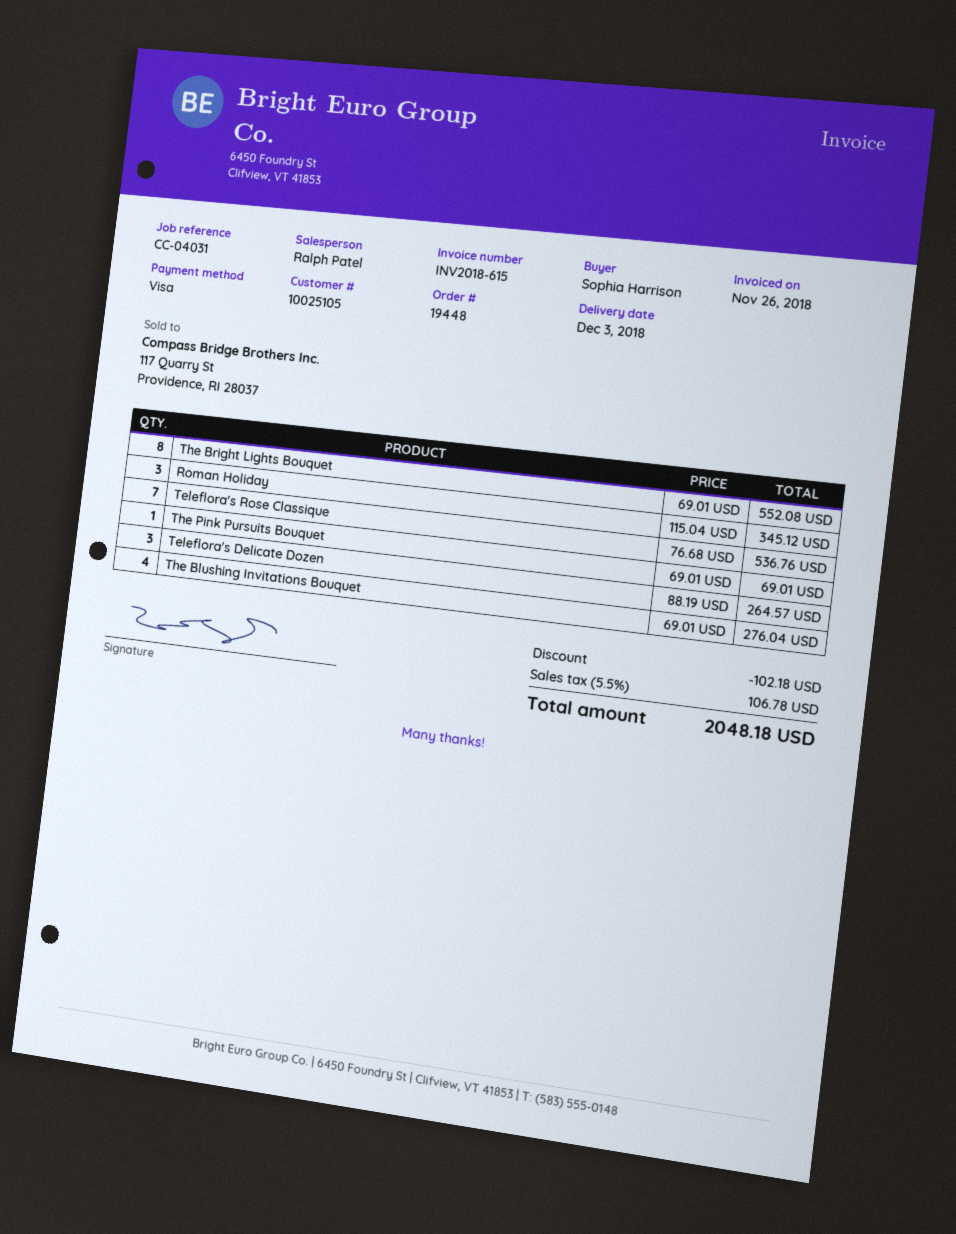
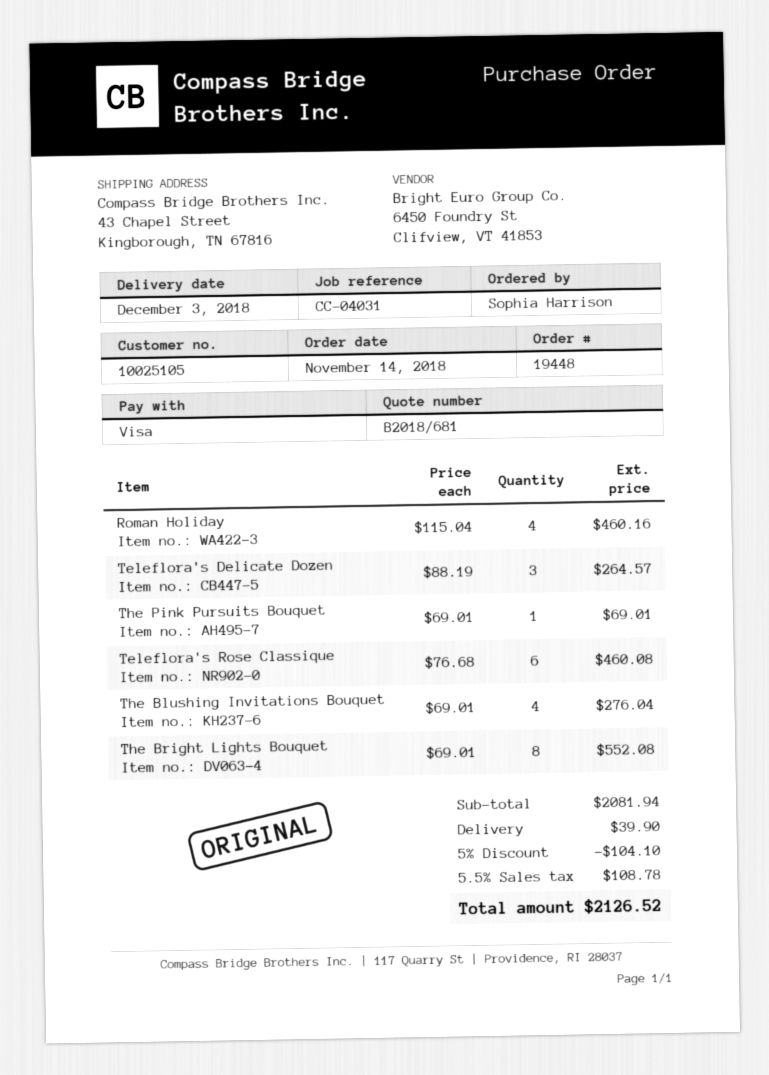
Roman Holiday: 3 x 115.04 = 345.12 -> 4 x 115.04 = 460.16
Teleflora's Rose Classique: 7 x 76.68 = 536.76 -> 6 x 76.68 = 460.08
discount: 102.18 -> 104.10
shipping: none -> 39.90
tax: 5.5% = 106.78 -> 5.5% = 108.78
total: 2048.18 -> 2126.52

